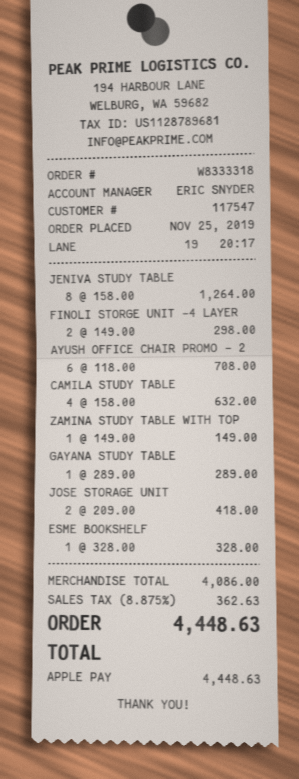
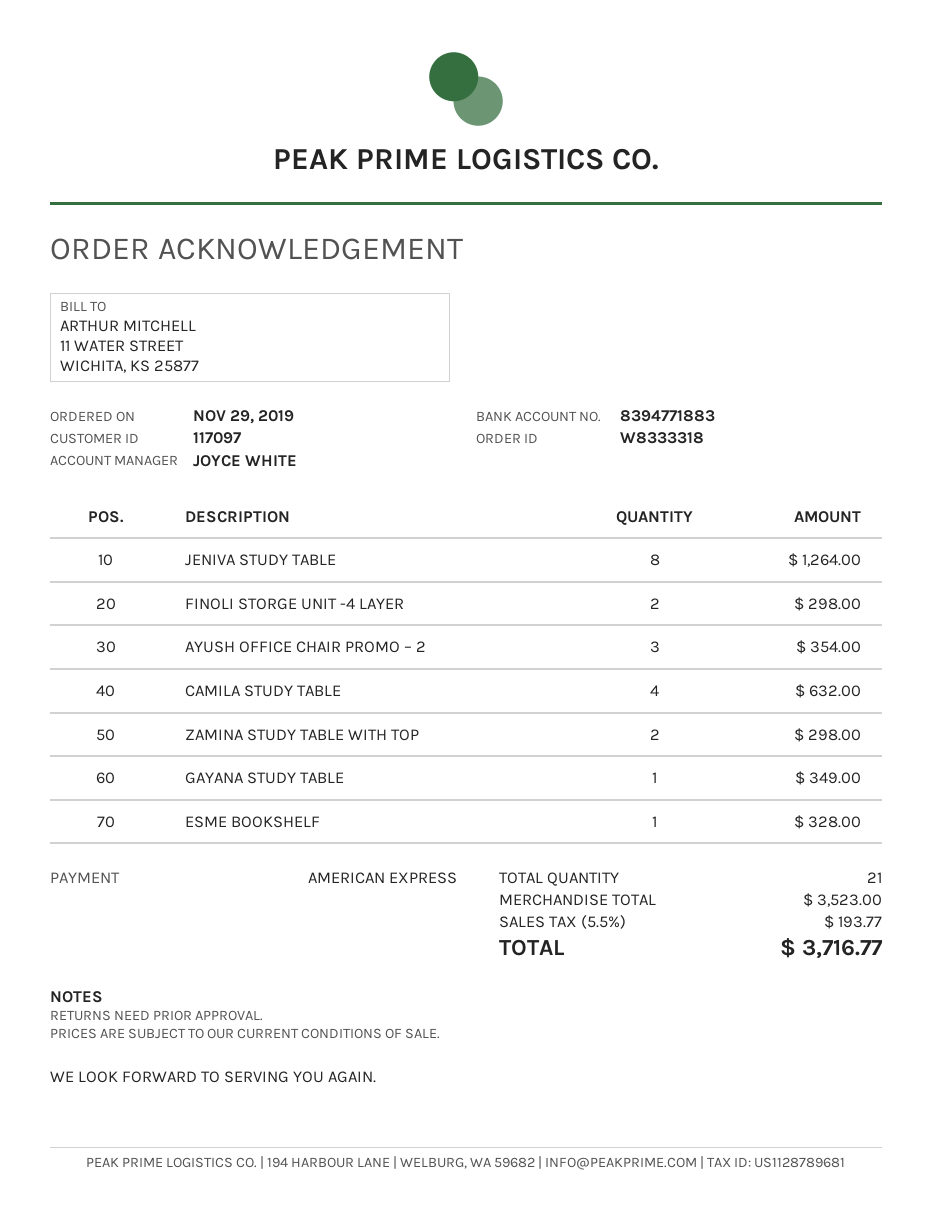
order date: 2019-11-25 -> 2019-11-29
customer number: 117547 -> 117097
sales rep: ERIC SNYDER -> JOYCE WHITE
payment method: Apple Pay -> American Express
AYUSH OFFICE CHAIR PROMO – 2: 6 for 708.00 -> 3 for 354.00
ZAMINA STUDY TABLE WITH TOP: 1 for 149.00 -> 2 for 298.00
GAYANA STUDY TABLE: 1 for 289.00 -> 1 for 349.00
JOSE STORAGE UNIT: 2 for 418.00 -> none
subtotal: 4086.00 -> 3523.00
tax: 8.875% = 362.63 -> 5.5% = 193.77
total: 4448.63 -> 3716.77

